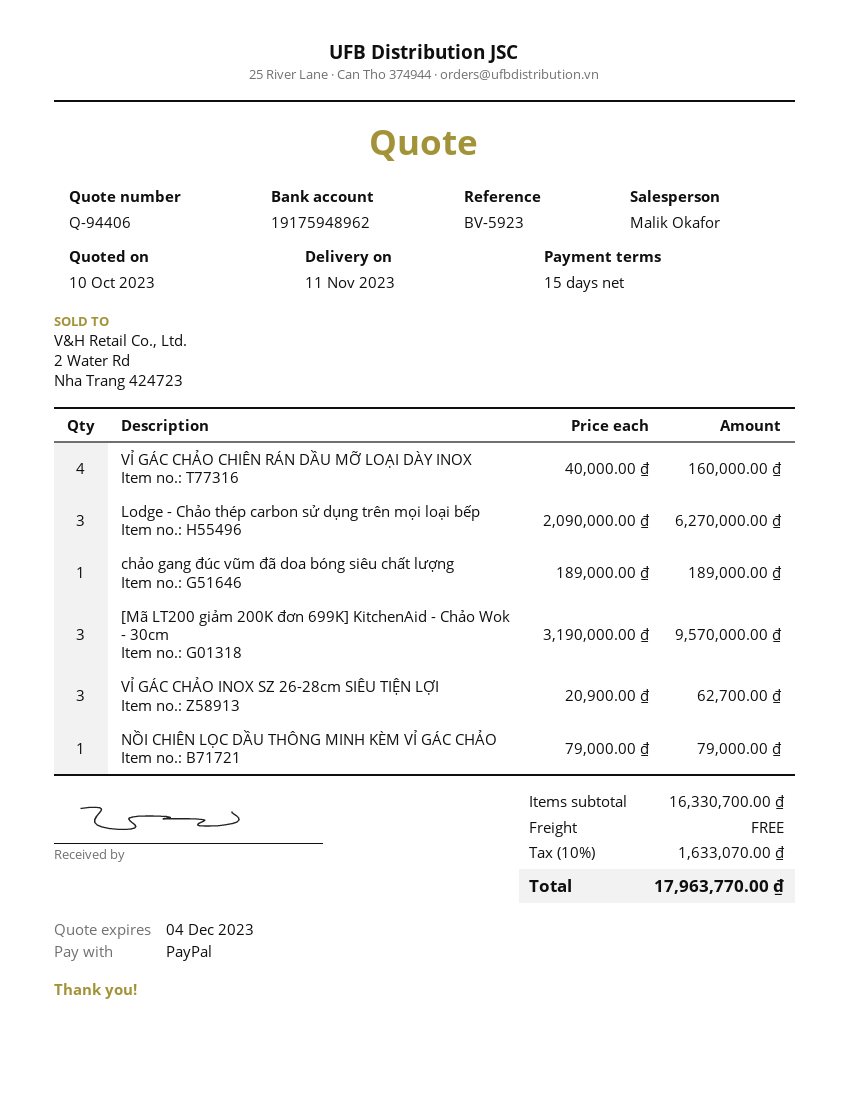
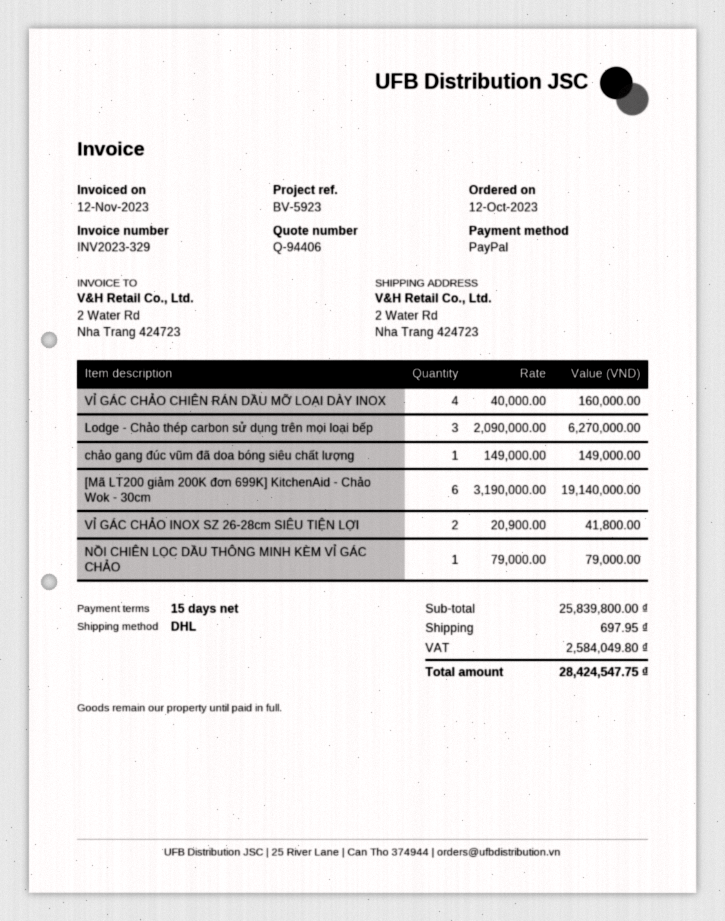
chảo gang đúc vũm đã doa bóng siêu chất lượng: 1 x 189000.00 = 189000.00 -> 1 x 149000.00 = 149000.00
[Mã LT200 giảm 200K đơn 699K] KitchenAid - Chảo Wok - 30cm: 3 x 3190000.00 = 9570000.00 -> 6 x 3190000.00 = 19140000.00
VỈ GÁC CHẢO INOX SZ 26-28cm SIÊU TIỆN LỢI: 3 x 20900.00 = 62700.00 -> 2 x 20900.00 = 41800.00
subtotal: 16330700.00 -> 25839800.00
shipping: 0.00 -> 697.95
tax: 1633070.00 -> 2584049.80
total: 17963770.00 -> 28424547.75

